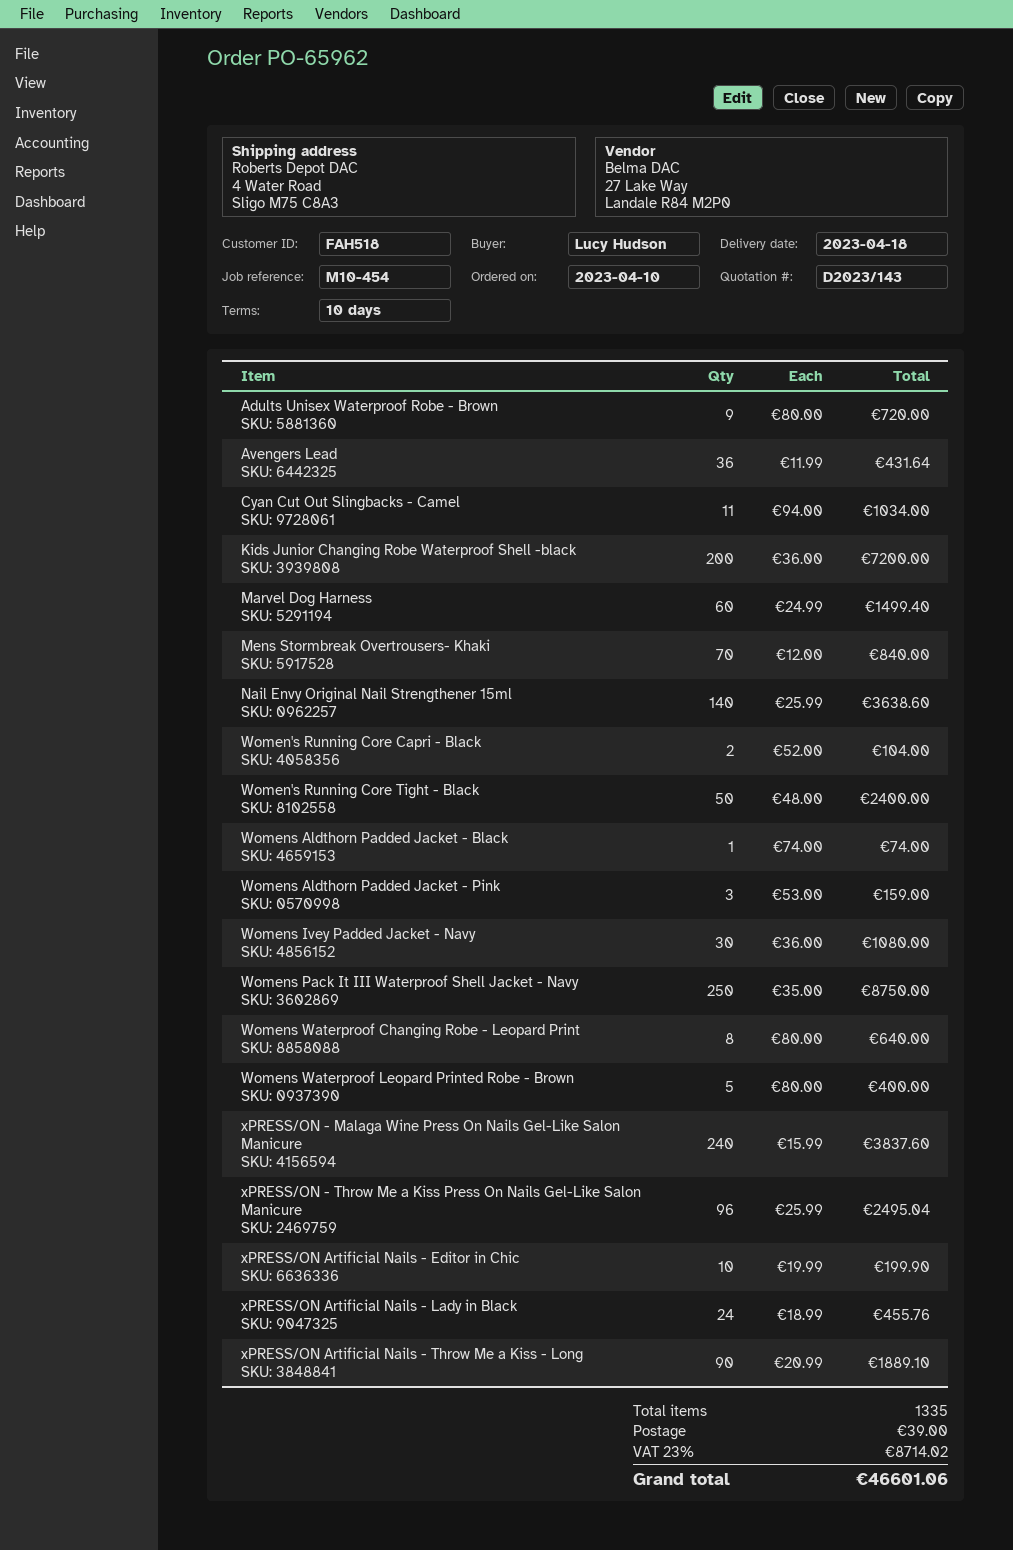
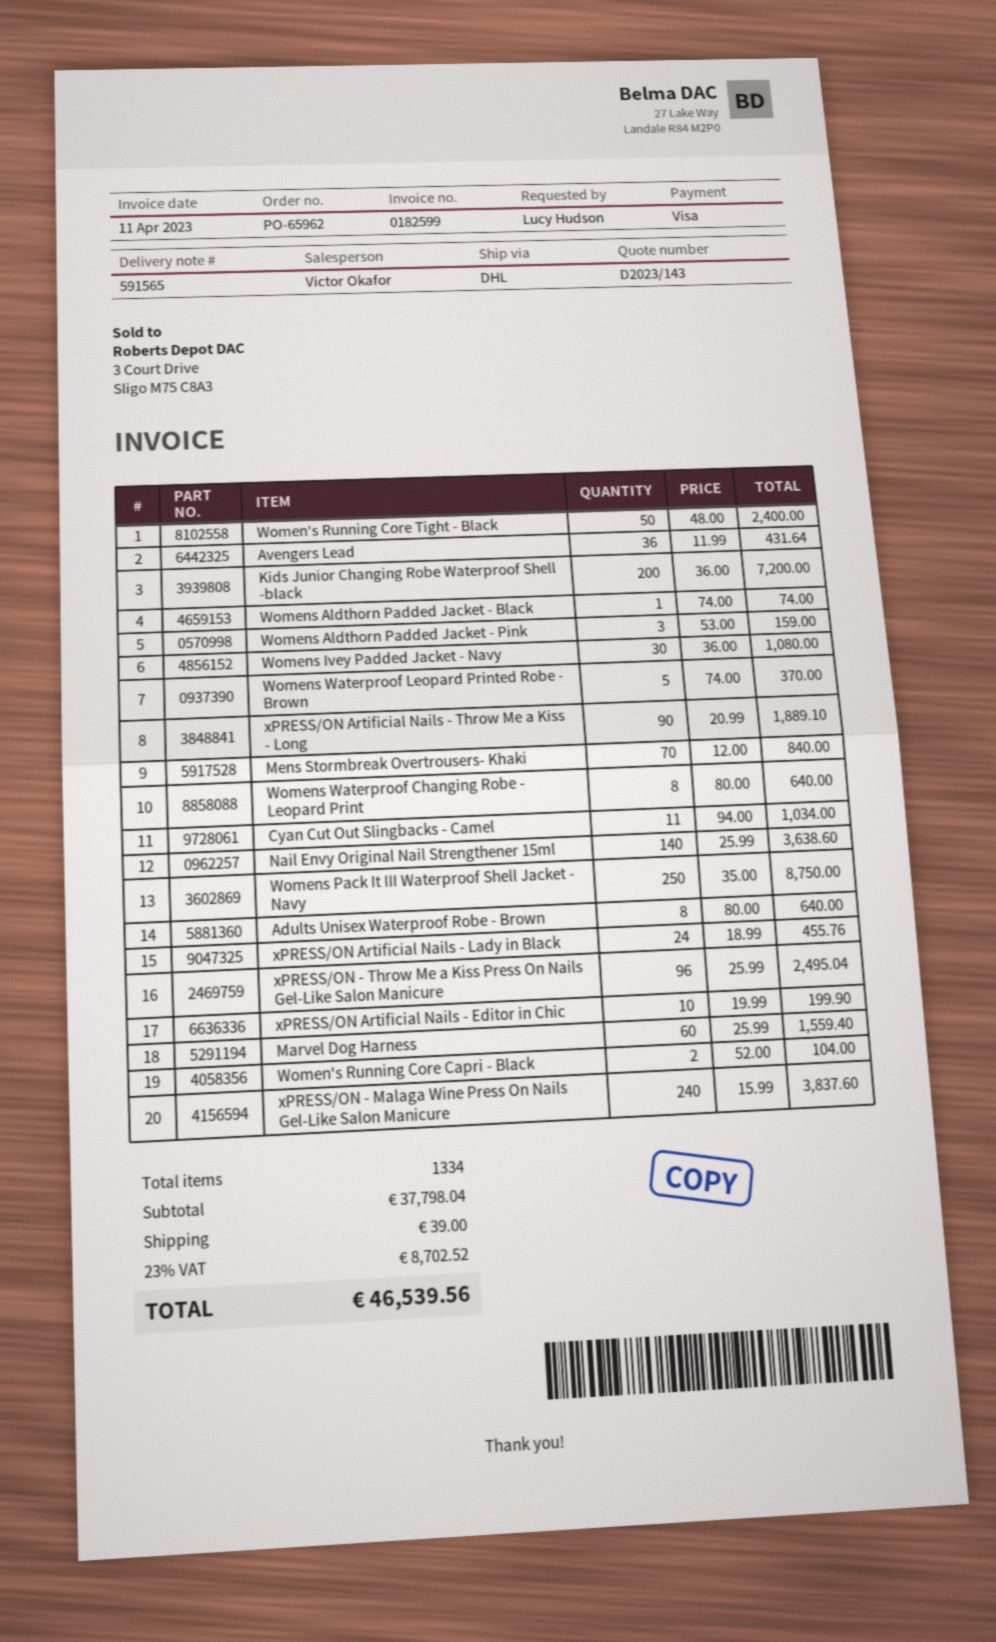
Adults Unisex Waterproof Robe - Brown: 9 x 80.00 = 720.00 -> 8 x 80.00 = 640.00
Marvel Dog Harness: 60 x 24.99 = 1499.40 -> 60 x 25.99 = 1559.40
Womens Waterproof Leopard Printed Robe - Brown: 5 x 80.00 = 400.00 -> 5 x 74.00 = 370.00
total quantity: 1335 -> 1334
tax: 23% = 8714.02 -> 23% = 8702.52
total: 46601.06 -> 46539.56

